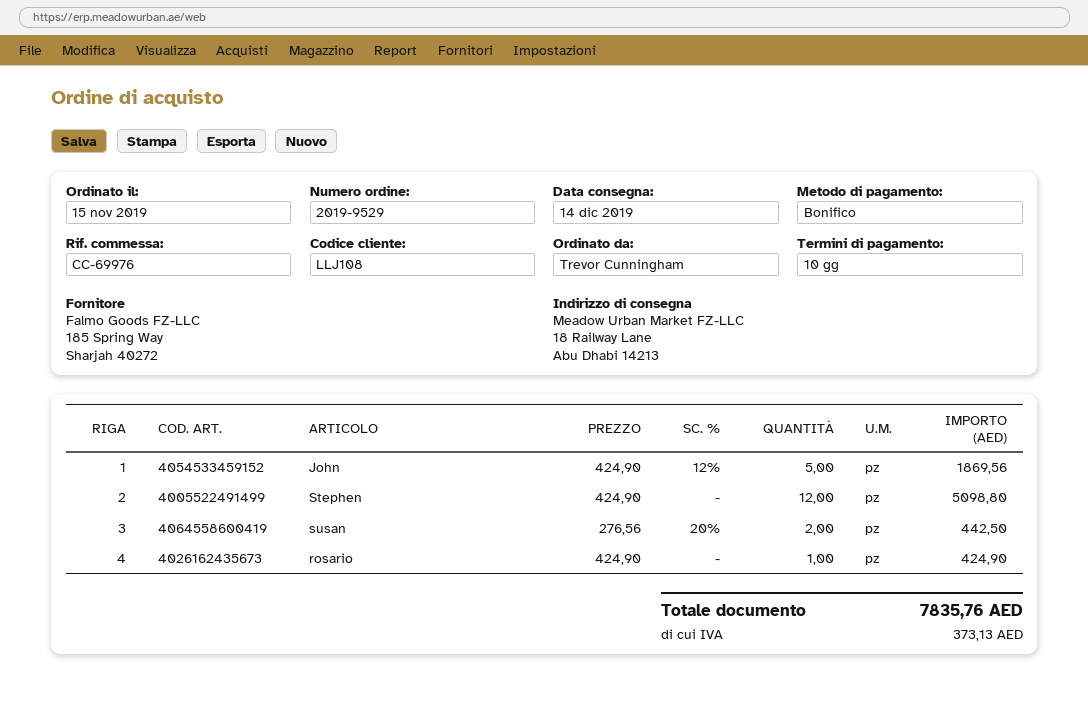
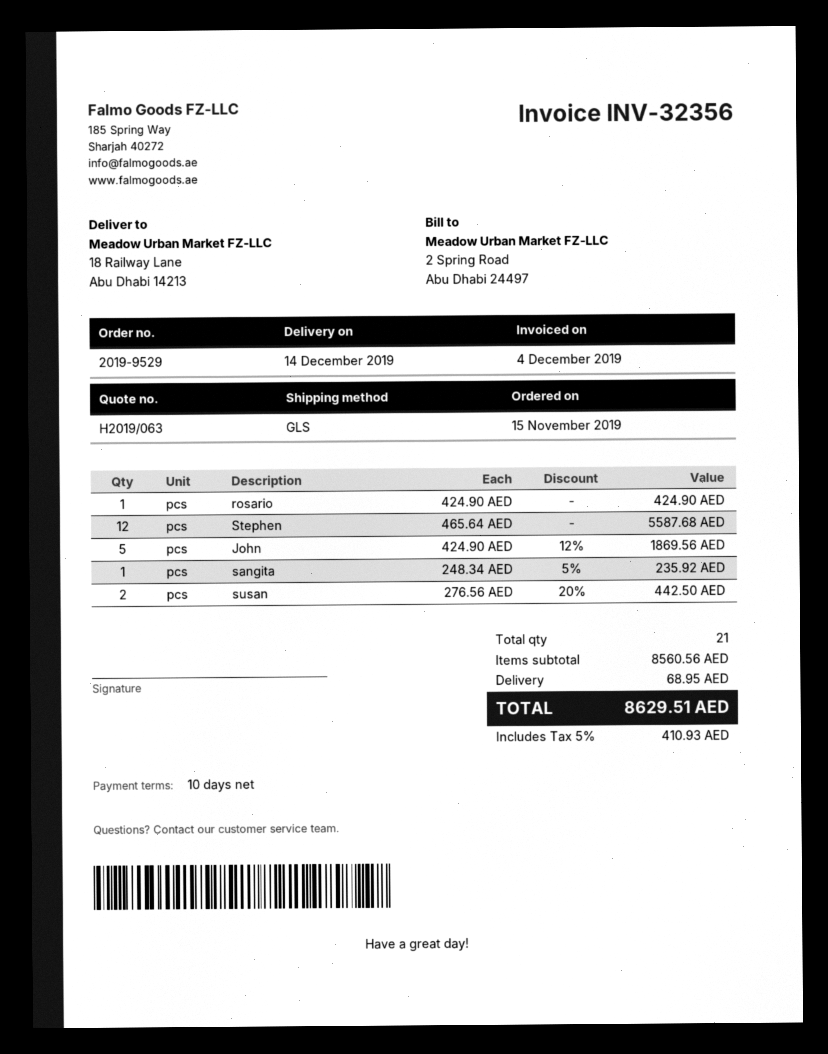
Stephen: 12 x 424.90 = 5098.80 -> 12 x 465.64 = 5587.68
sangita: none -> 1 x 248.34 - 5% = 235.92
shipping: none -> 68.95
tax: 373.13 -> 410.93
total: 7835.76 -> 8629.51

